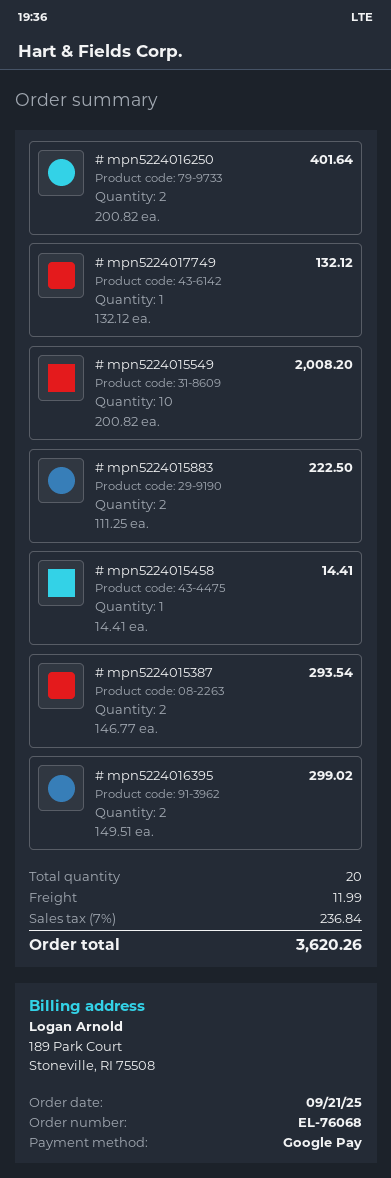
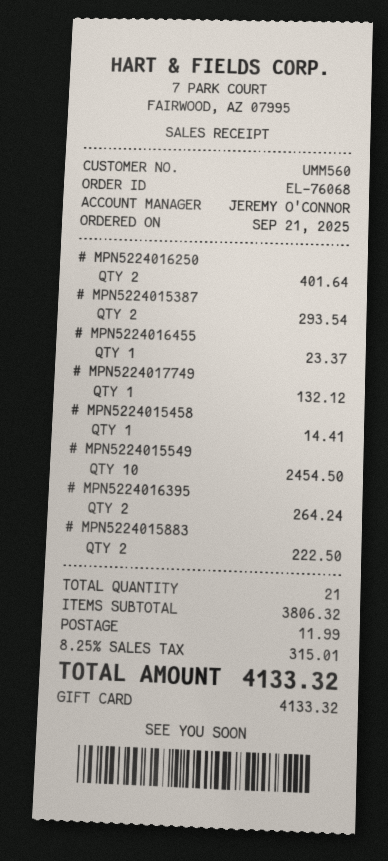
payment method: Google Pay -> gift card
# mpn5224015549: 10 for 2008.20 -> 10 for 2454.50
# mpn5224016395: 2 for 299.02 -> 2 for 264.24
# MPN5224016455: none -> 1 for 23.37
total quantity: 20 -> 21
tax: 7% = 236.84 -> 8.25% = 315.01
total: 3620.26 -> 4133.32

